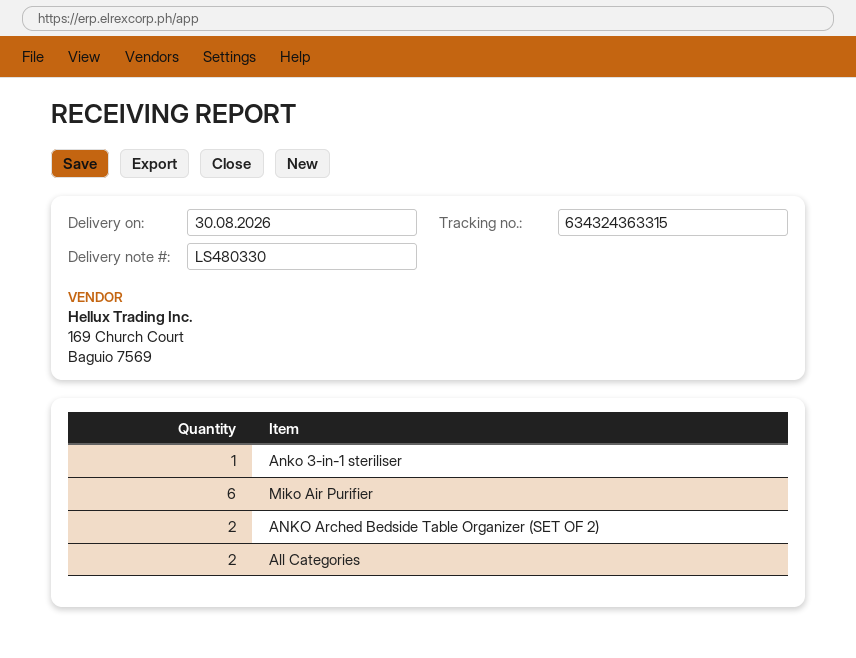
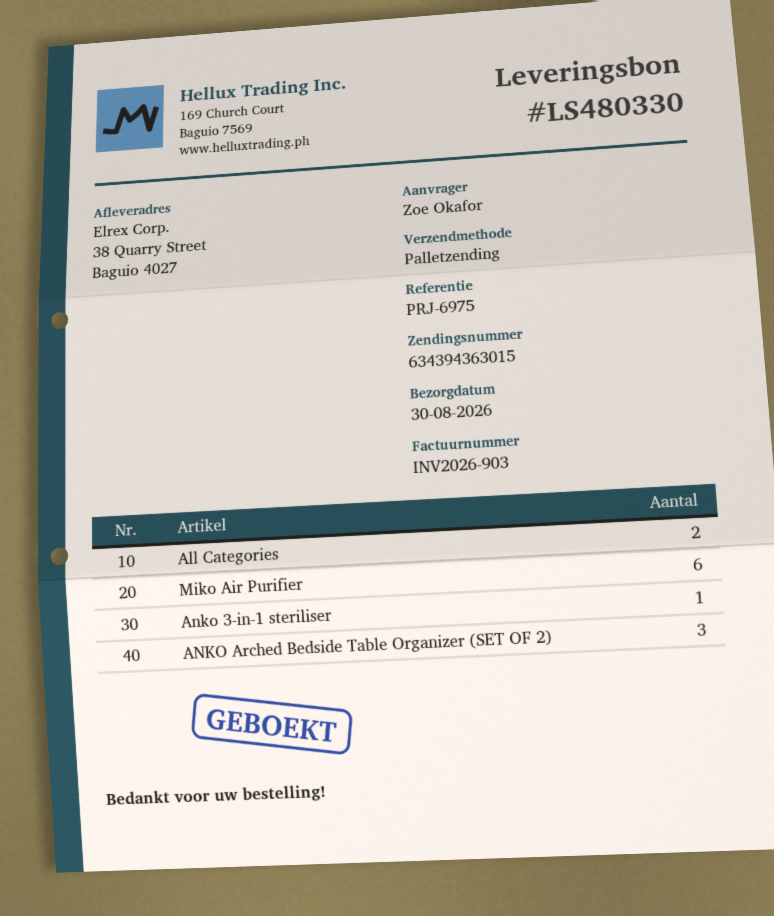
tracking number: 634324363315 -> 634394363015
ANKO Arched Bedside Table Organizer (SET OF 2): 2 -> 3

